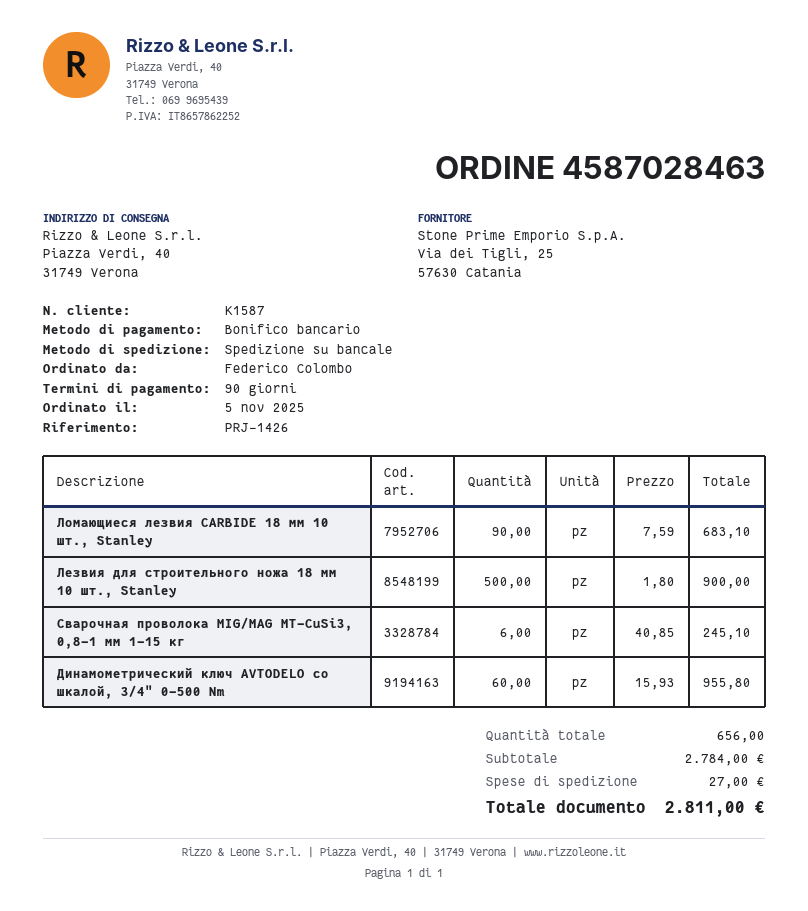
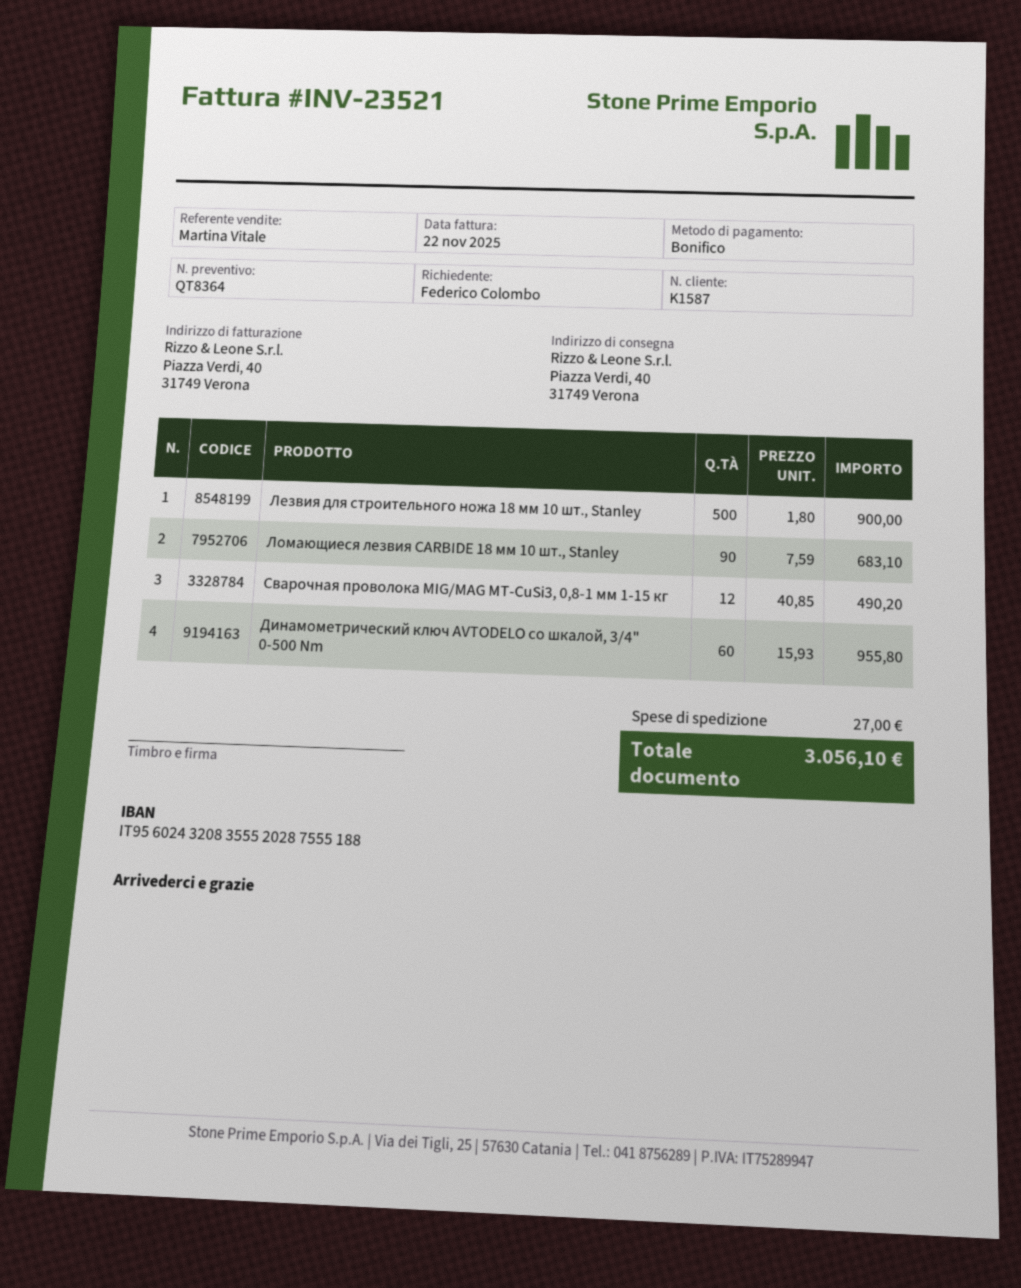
Сварочная проволока MIG/MAG MT-CuSi3, 0,8-1 мм 1-15 кг: 6 x 40.85 = 245.10 -> 12 x 40.85 = 490.20
total: 2811.00 -> 3056.10

